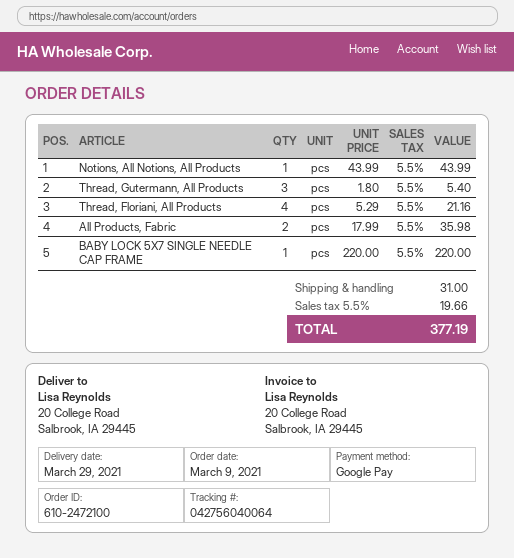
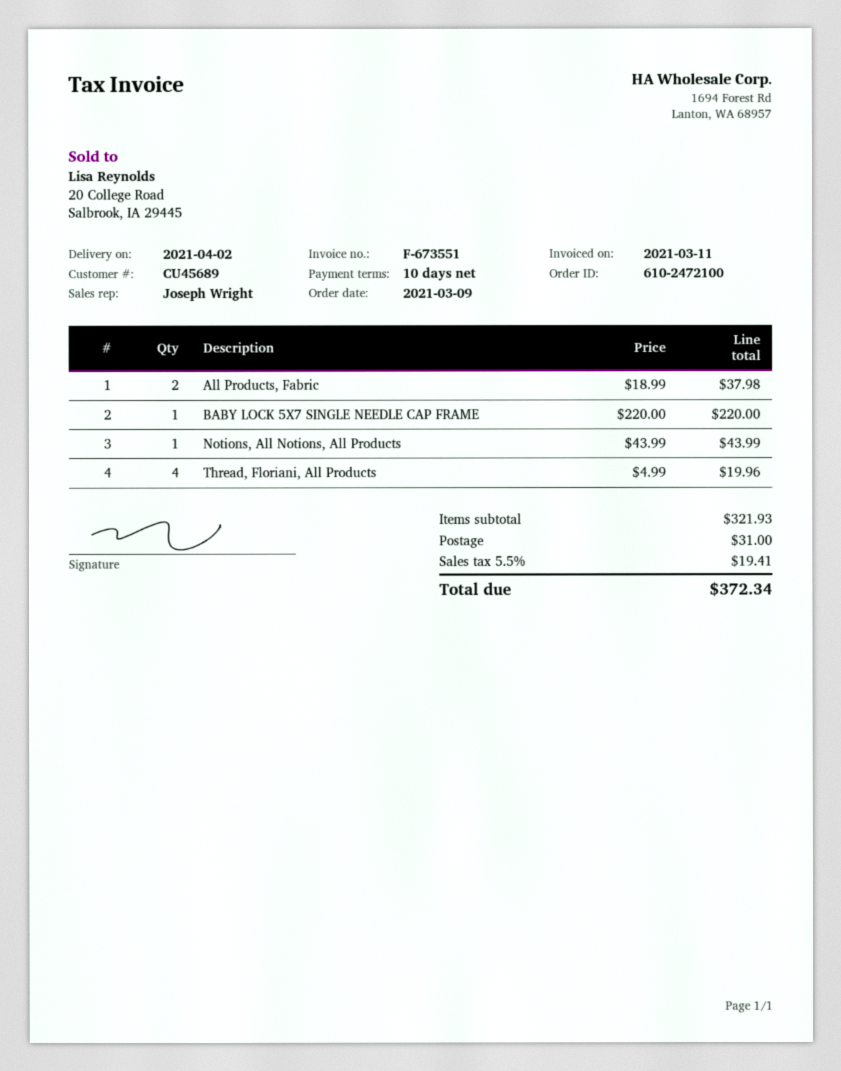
delivery date: 2021-03-29 -> 2021-04-02
Thread, Gutermann, All Products: 3 x 1.80 = 5.40 -> none
Thread, Floriani, All Products: 4 x 5.29 = 21.16 -> 4 x 4.99 = 19.96
All Products, Fabric: 2 x 17.99 = 35.98 -> 2 x 18.99 = 37.98
tax: 5.5% = 19.66 -> 5.5% = 19.41
total: 377.19 -> 372.34

